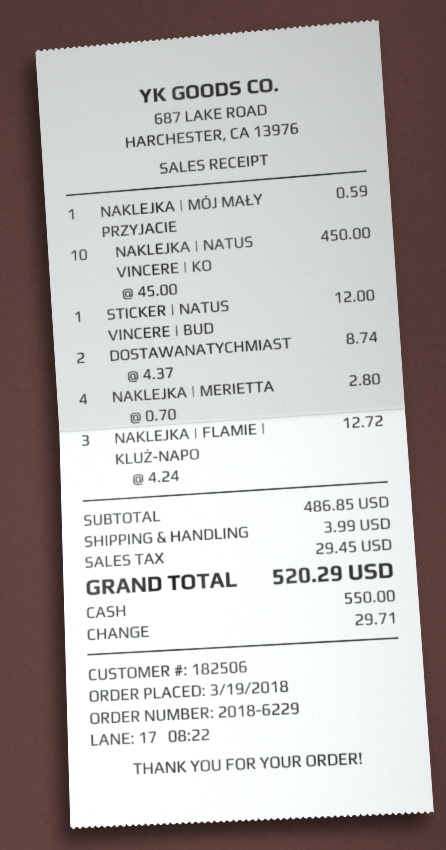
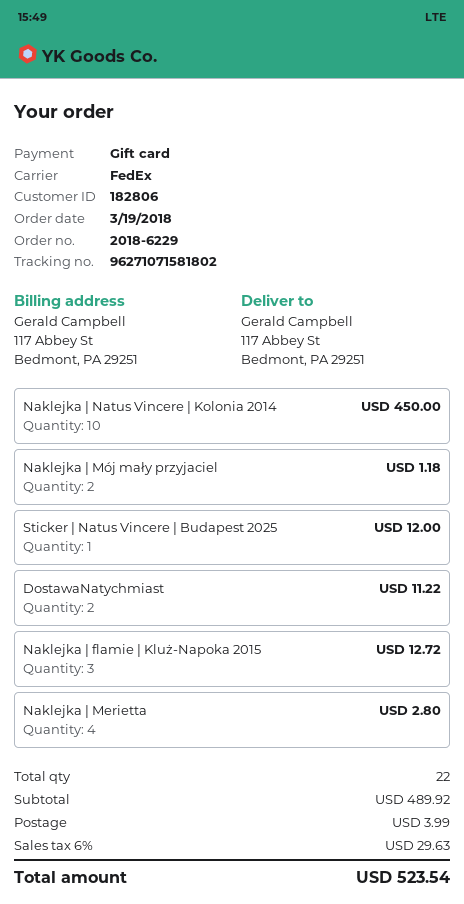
customer number: 182506 -> 182806
payment method: cash -> gift card
NAKLEJKA | MÓJ MAŁY PRZYJACIE: 1 for 0.59 -> 2 for 1.18
DOSTAWANATYCHMIAST: 2 for 8.74 -> 2 for 11.22
subtotal: 486.85 -> 489.92
tax: 29.45 -> 29.63
total: 520.29 -> 523.54

